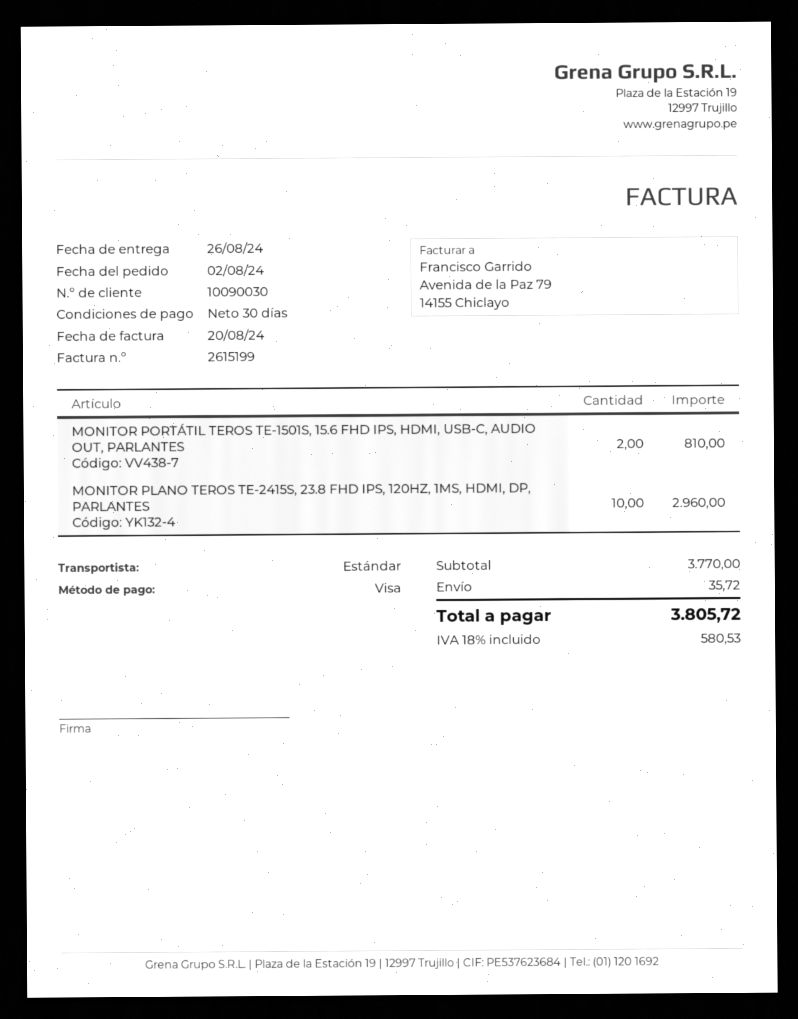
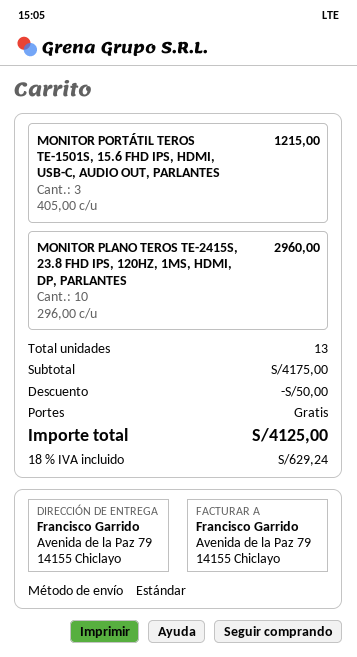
MONITOR PORTÁTIL TEROS TE-1501S, 15.6 FHD IPS, HDMI, USB-C, AUDIO OUT, PARLANTES: 2 for 810.00 -> 3 for 1215.00
subtotal: 3770.00 -> 4175.00
discount: none -> 50.00
shipping: 35.72 -> 0.00
tax: 18% = 580.53 -> 18% = 629.24
total: 3805.72 -> 4125.00

